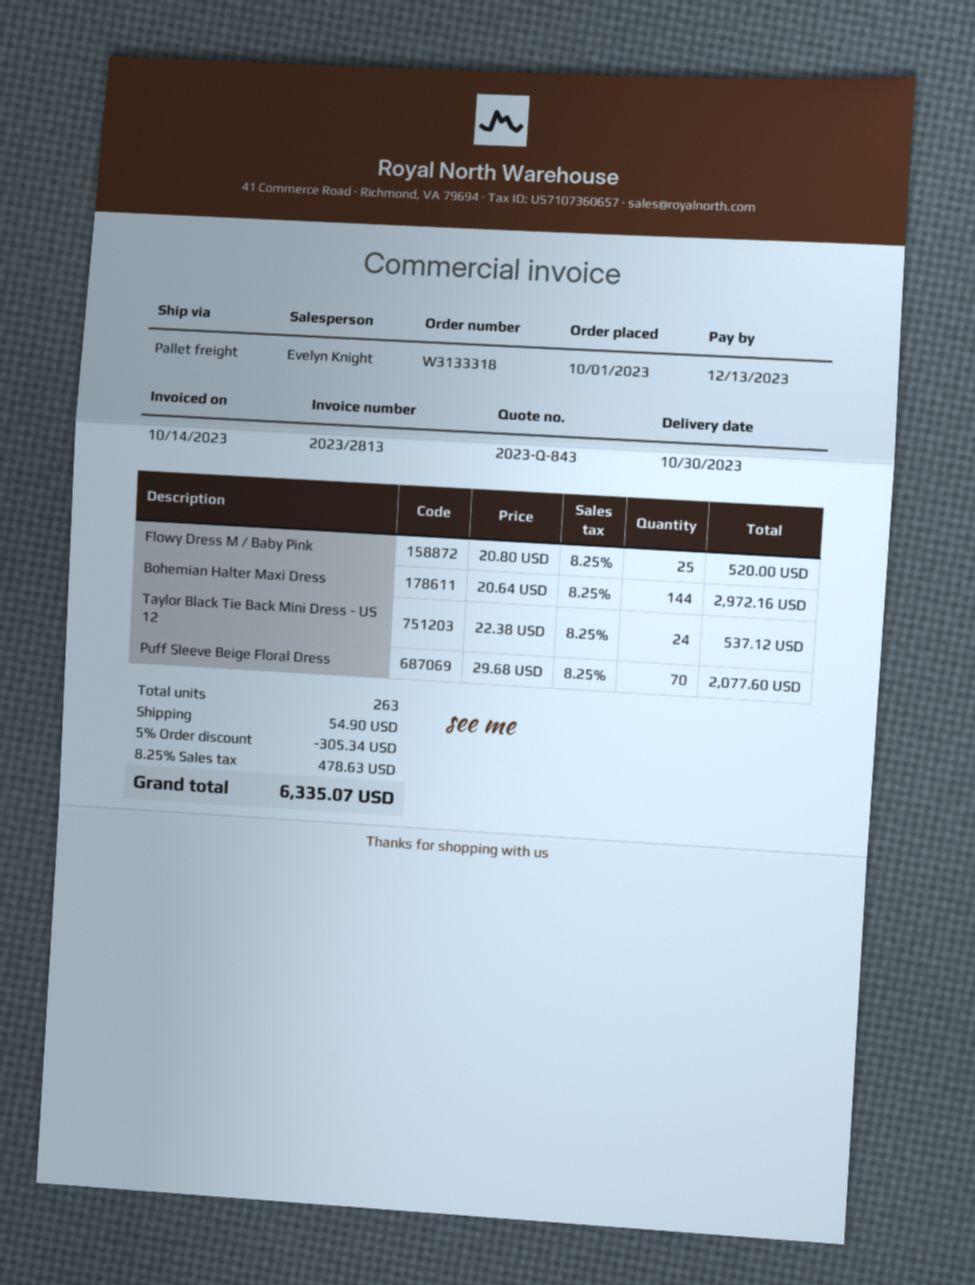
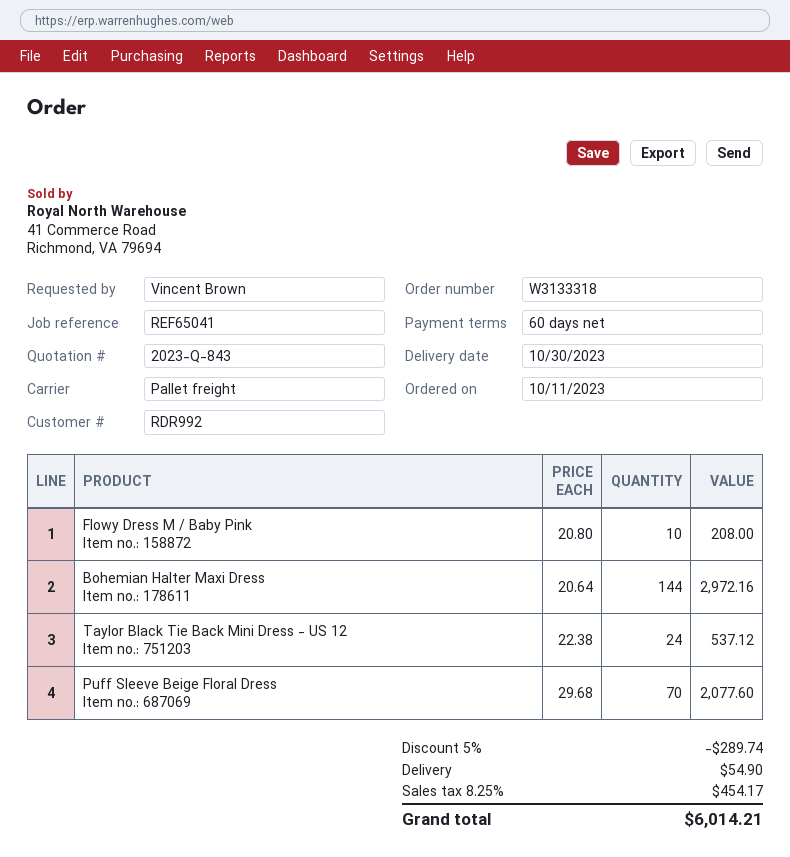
order date: 2023-10-01 -> 2023-10-11
Flowy Dress M / Baby Pink: 25 x 20.80 = 520.00 -> 10 x 20.80 = 208.00
discount: 5% = 305.34 -> 5% = 289.74
tax: 8.25% = 478.63 -> 8.25% = 454.17
total: 6335.07 -> 6014.21

